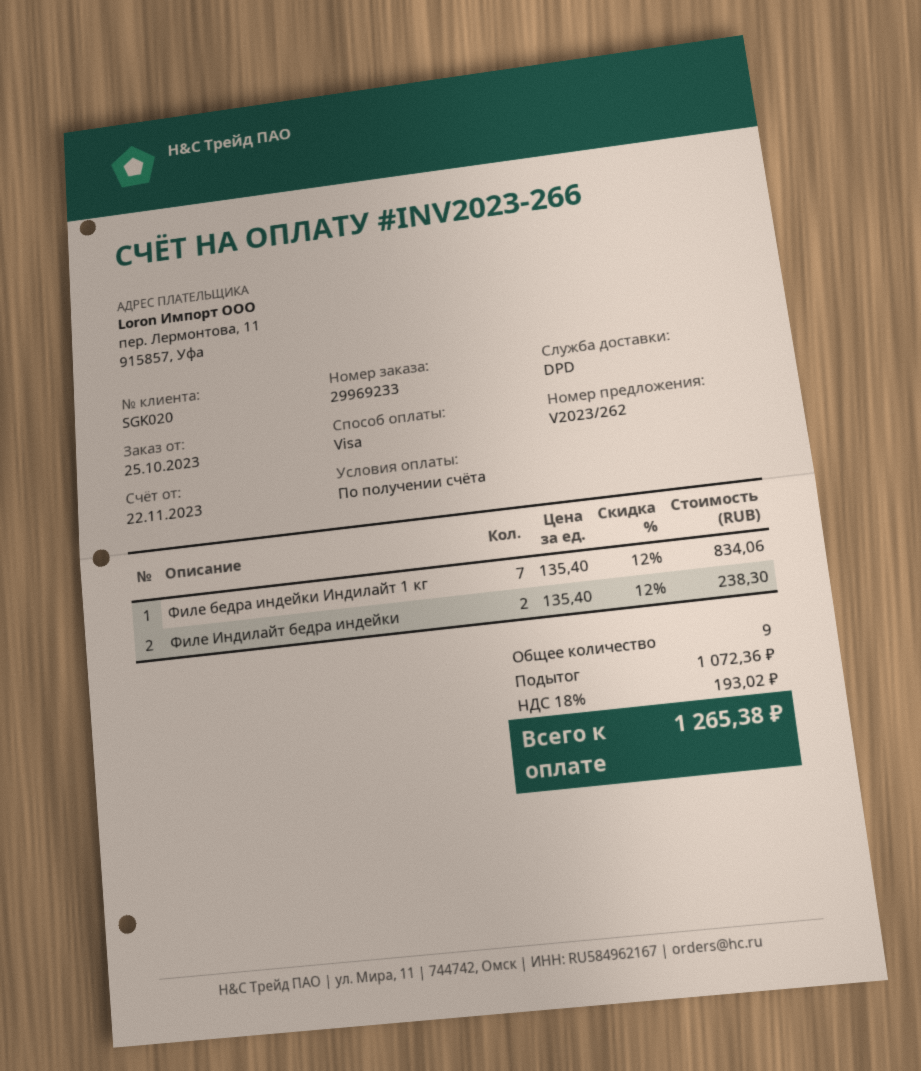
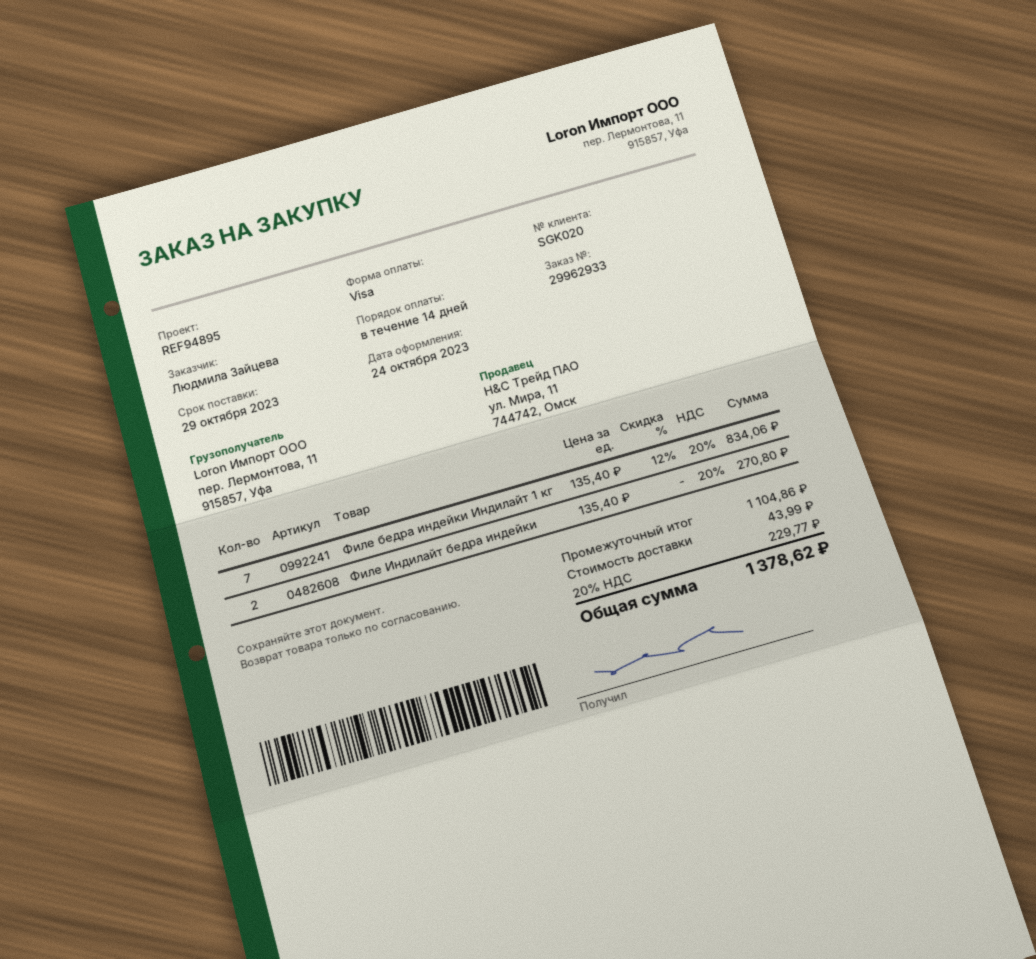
order number: 29969233 -> 29962933
order date: 2023-10-25 -> 2023-10-24
payment terms: on receipt -> 14 days
Филе Индилайт бедра индейки: 2 x 135.40 - 12% = 238.30 -> 2 x 135.40 = 270.80
subtotal: 1072.36 -> 1104.86
shipping: none -> 43.99
tax: 18% = 193.02 -> 20% = 229.77
total: 1265.38 -> 1378.62

